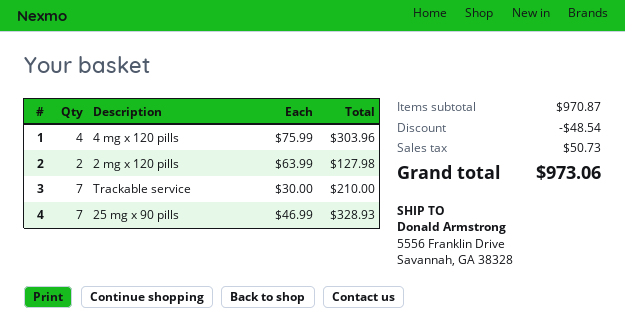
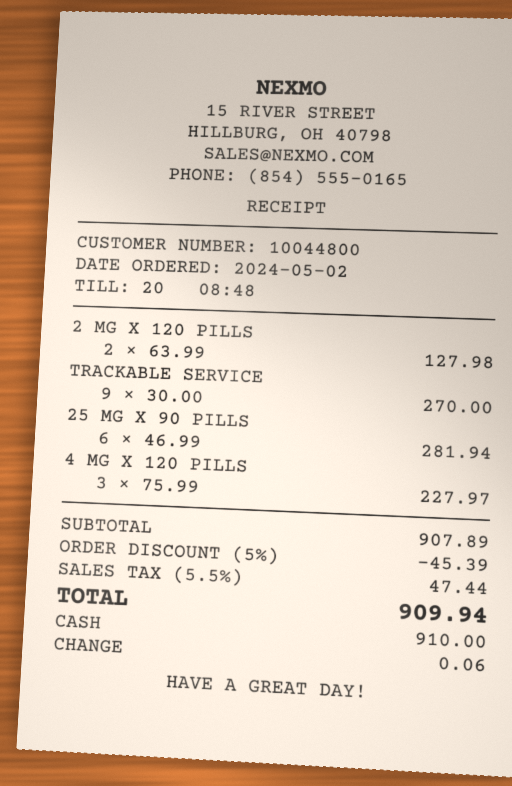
4 mg x 120 pills: 4 x 75.99 = 303.96 -> 3 x 75.99 = 227.97
Trackable service: 7 x 30.00 = 210.00 -> 9 x 30.00 = 270.00
25 mg x 90 pills: 7 x 46.99 = 328.93 -> 6 x 46.99 = 281.94
subtotal: 970.87 -> 907.89
discount: 48.54 -> 45.39
tax: 50.73 -> 47.44
total: 973.06 -> 909.94

